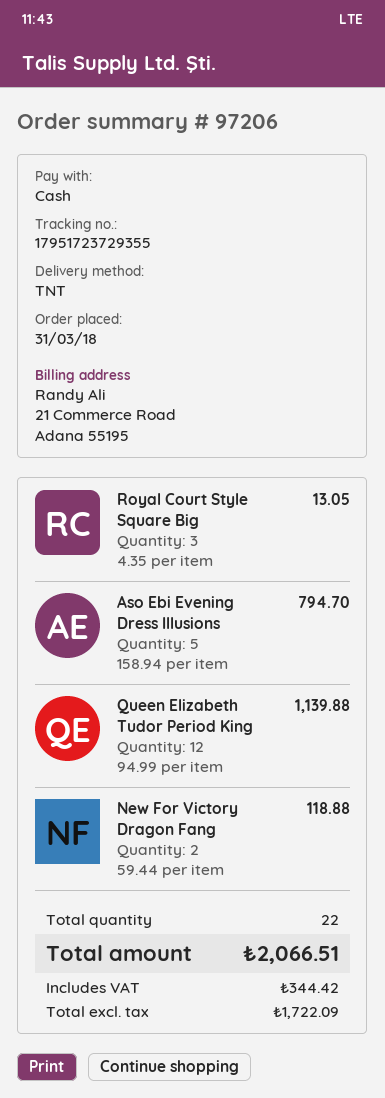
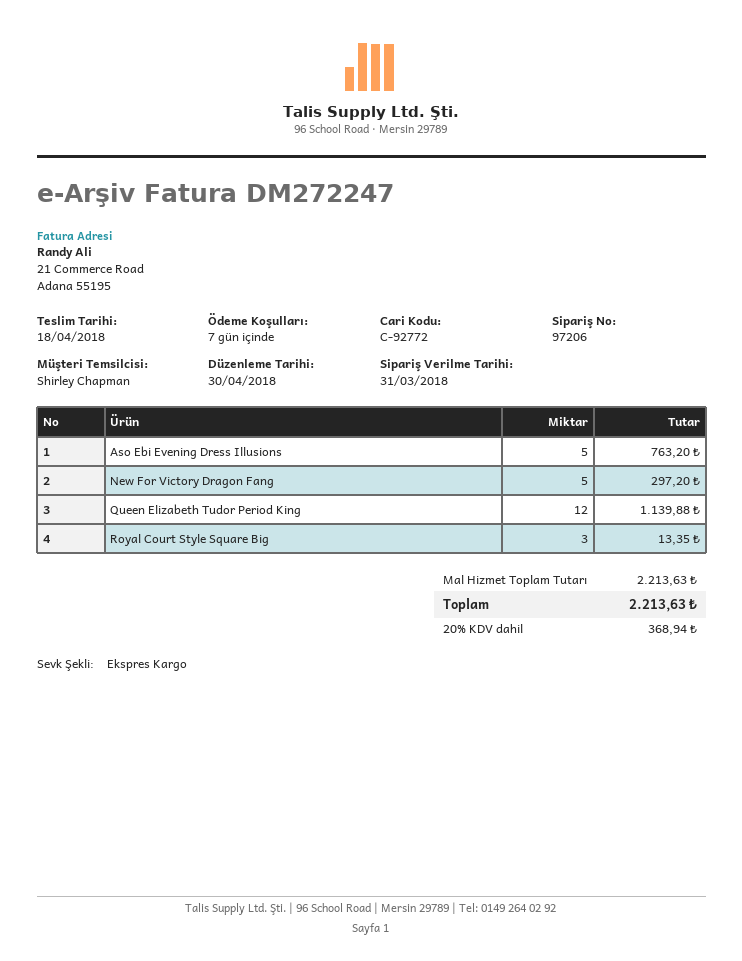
shipping method: TNT -> express
Royal Court Style Square Big: 3 for 13.05 -> 3 for 13.35
Aso Ebi Evening Dress Illusions: 5 for 794.70 -> 5 for 763.20
New For Victory Dragon Fang: 2 for 118.88 -> 5 for 297.20
tax: 344.42 -> 368.94
total: 2066.51 -> 2213.63

